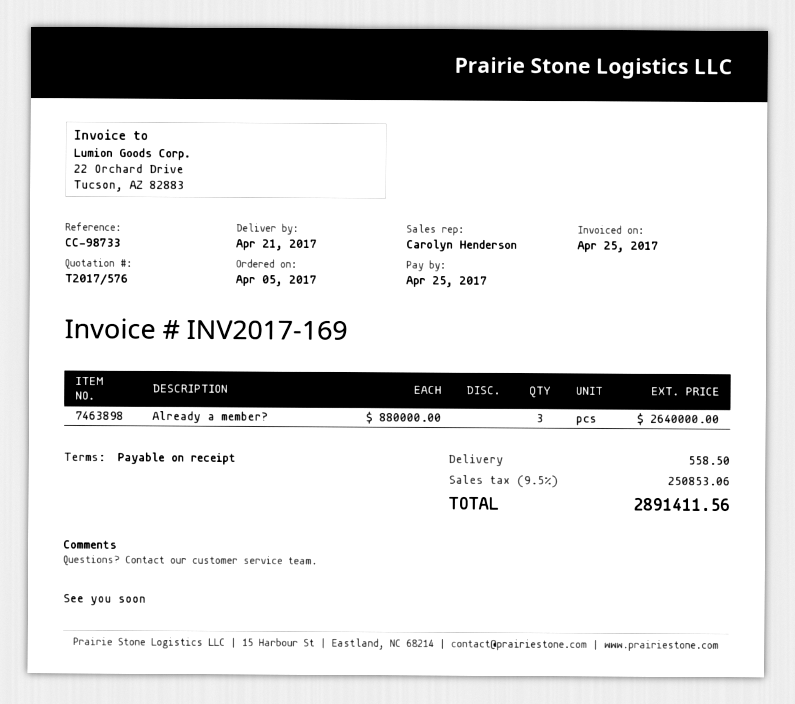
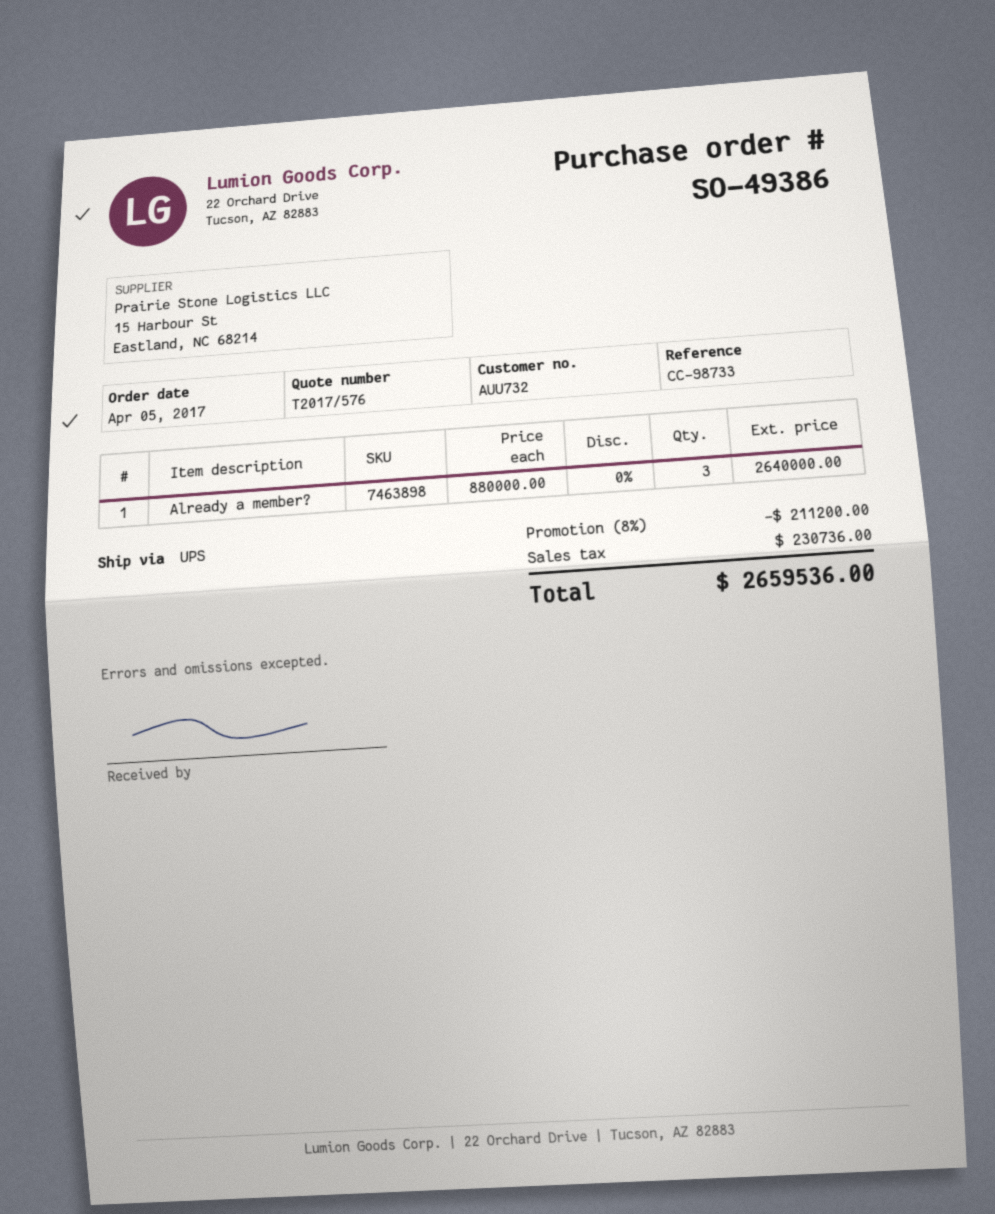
discount: none -> 8% = 211200.00
shipping: 558.50 -> none
tax: 250853.06 -> 230736.00
total: 2891411.56 -> 2659536.00

